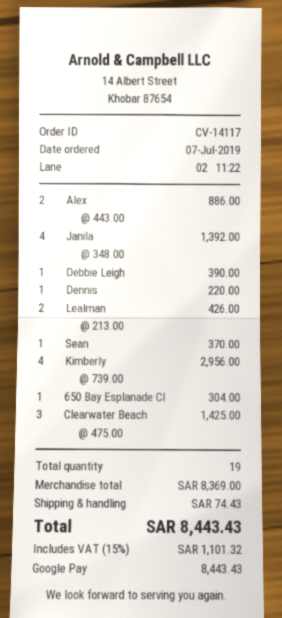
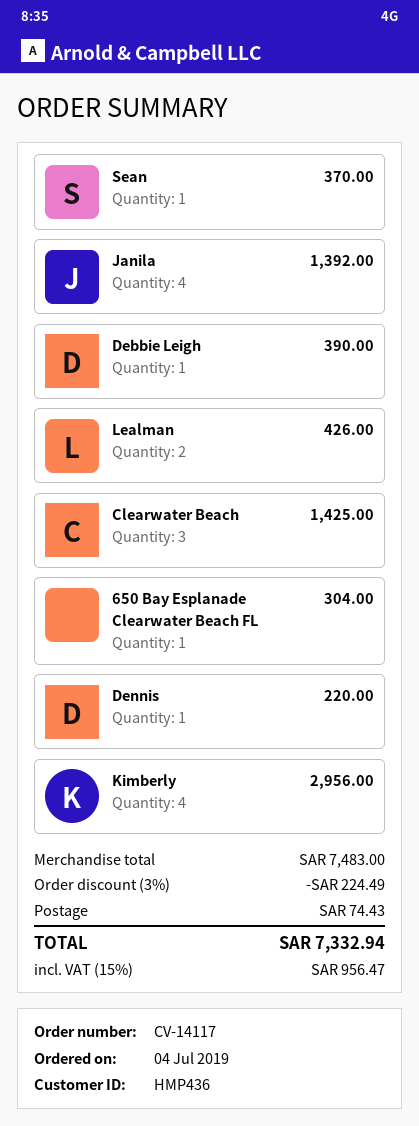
order date: 2019-07-07 -> 2019-07-04
Alex: 2 for 886.00 -> none
subtotal: 8369.00 -> 7483.00
discount: none -> 3% = 224.49
tax: 15% = 1101.32 -> 15% = 956.47
total: 8443.43 -> 7332.94

